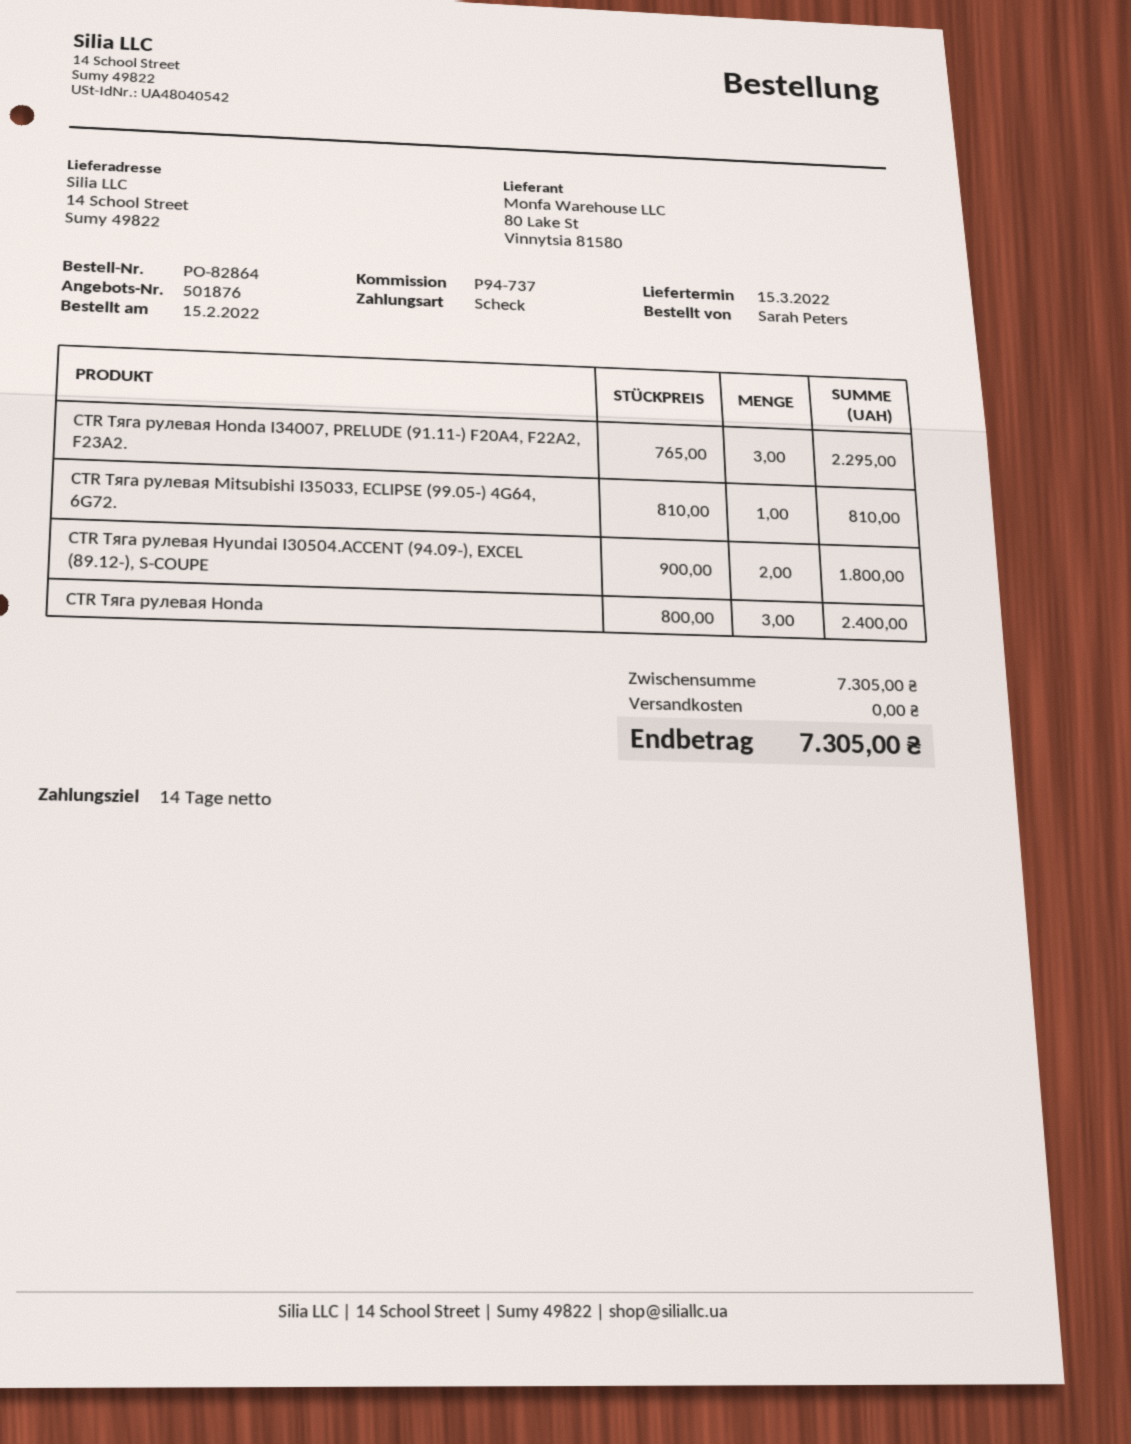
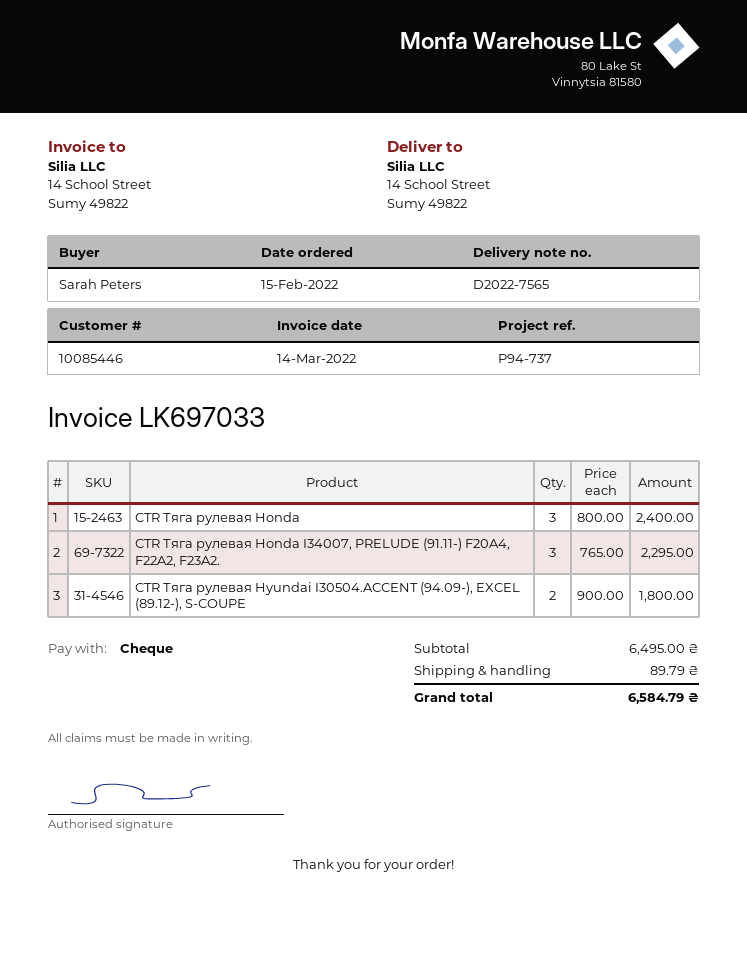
CTR Тяга рулевая Mitsubishi I35033, ECLIPSE (99.05-) 4G64, 6G72.: 1 x 810.00 = 810.00 -> none
subtotal: 7305.00 -> 6495.00
shipping: 0.00 -> 89.79
total: 7305.00 -> 6584.79

